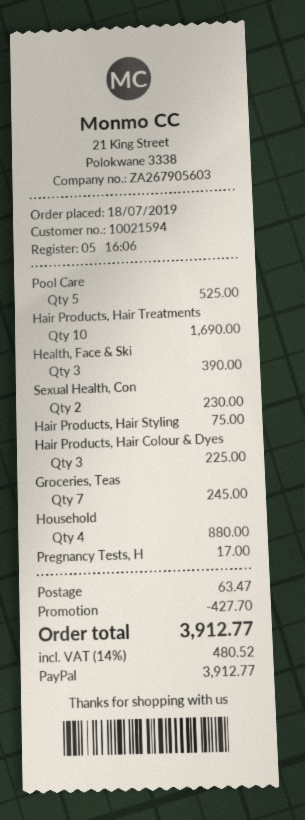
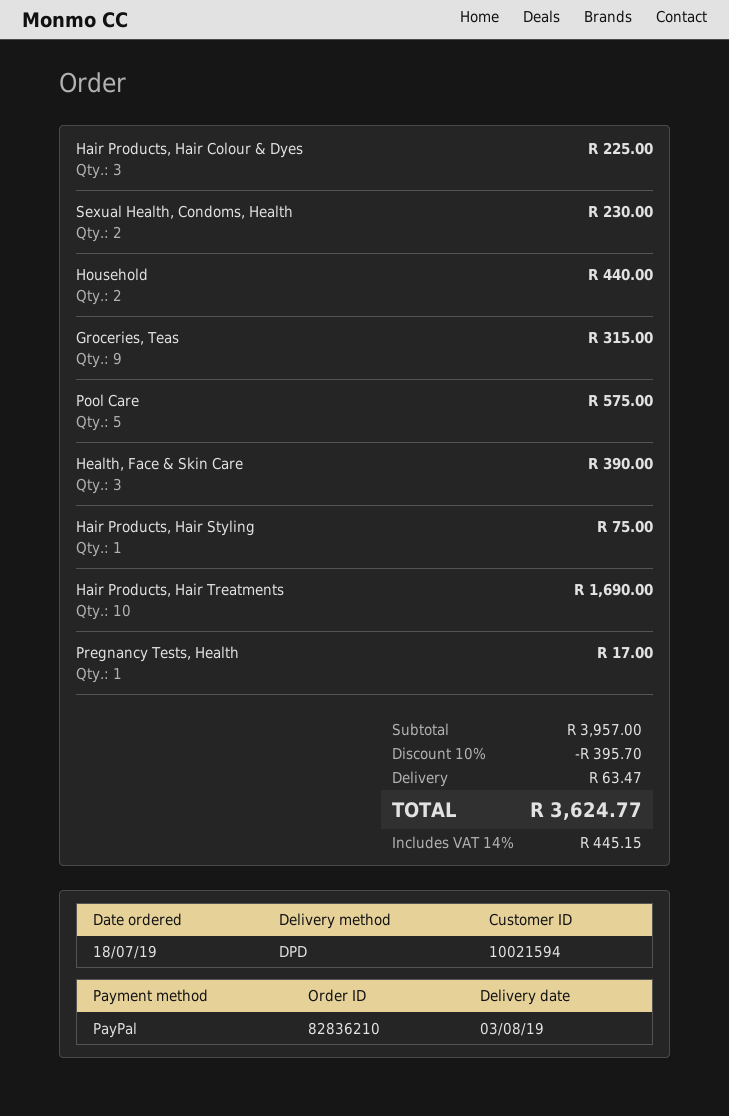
Pool Care: 5 for 525.00 -> 5 for 575.00
Groceries, Teas: 7 for 245.00 -> 9 for 315.00
Household: 4 for 880.00 -> 2 for 440.00
discount: 427.70 -> 395.70
tax: 14% = 480.52 -> 14% = 445.15
total: 3912.77 -> 3624.77

